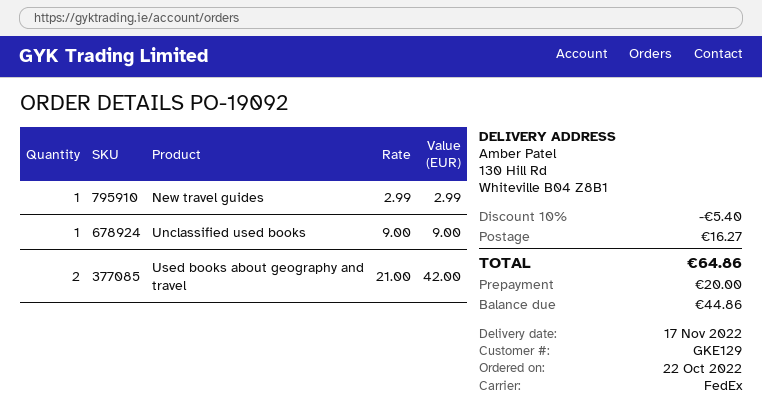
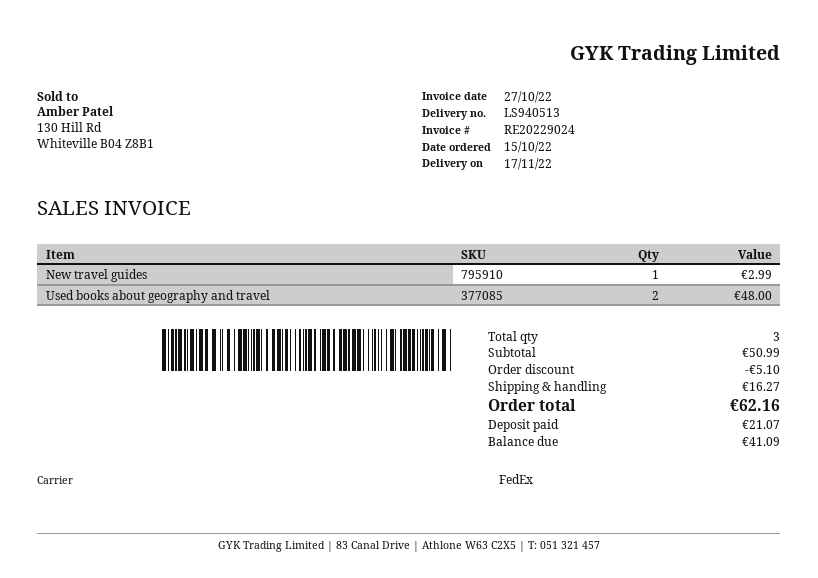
order date: 2022-10-22 -> 2022-10-15
Unclassified used books: 1 for 9.00 -> none
Used books about geography and travel: 2 for 42.00 -> 2 for 48.00
discount: 5.40 -> 5.10
total: 64.86 -> 62.16
deposit: 20.00 -> 21.07
balance: 44.86 -> 41.09

